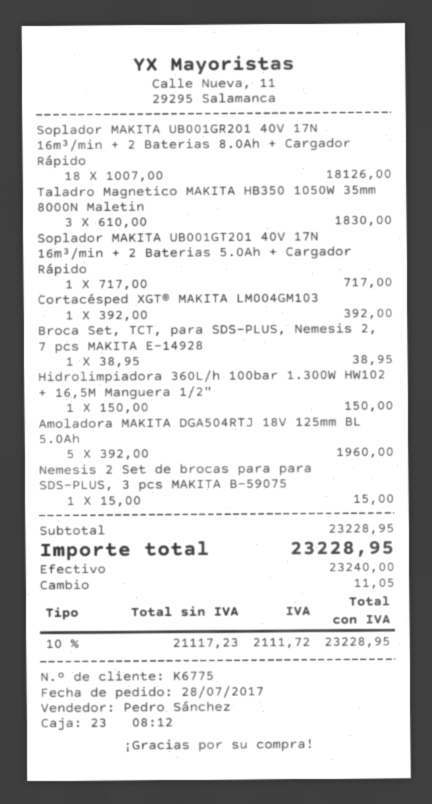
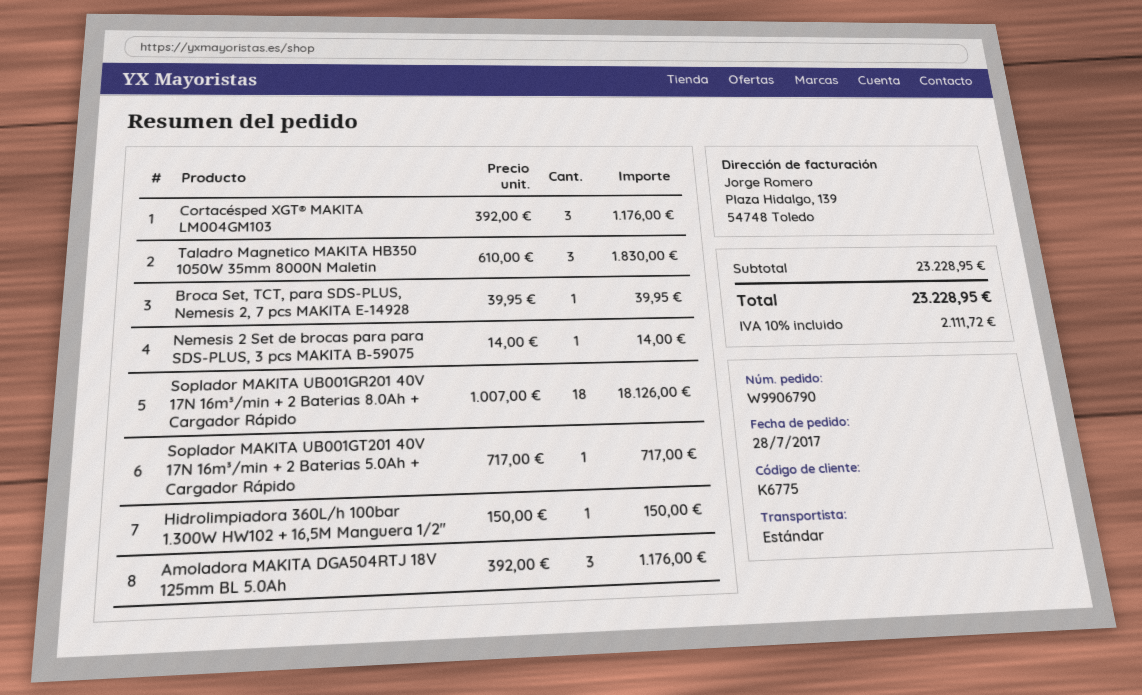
Cortacésped XGT® MAKITA LM004GM103: 1 x 392.00 = 392.00 -> 3 x 392.00 = 1176.00
Broca Set, TCT, para SDS-PLUS, Nemesis 2, 7 pcs MAKITA E-14928: 1 x 38.95 = 38.95 -> 1 x 39.95 = 39.95
Amoladora MAKITA DGA504RTJ 18V 125mm BL 5.0Ah: 5 x 392.00 = 1960.00 -> 3 x 392.00 = 1176.00
Nemesis 2 Set de brocas para para SDS-PLUS, 3 pcs MAKITA B-59075: 1 x 15.00 = 15.00 -> 1 x 14.00 = 14.00

